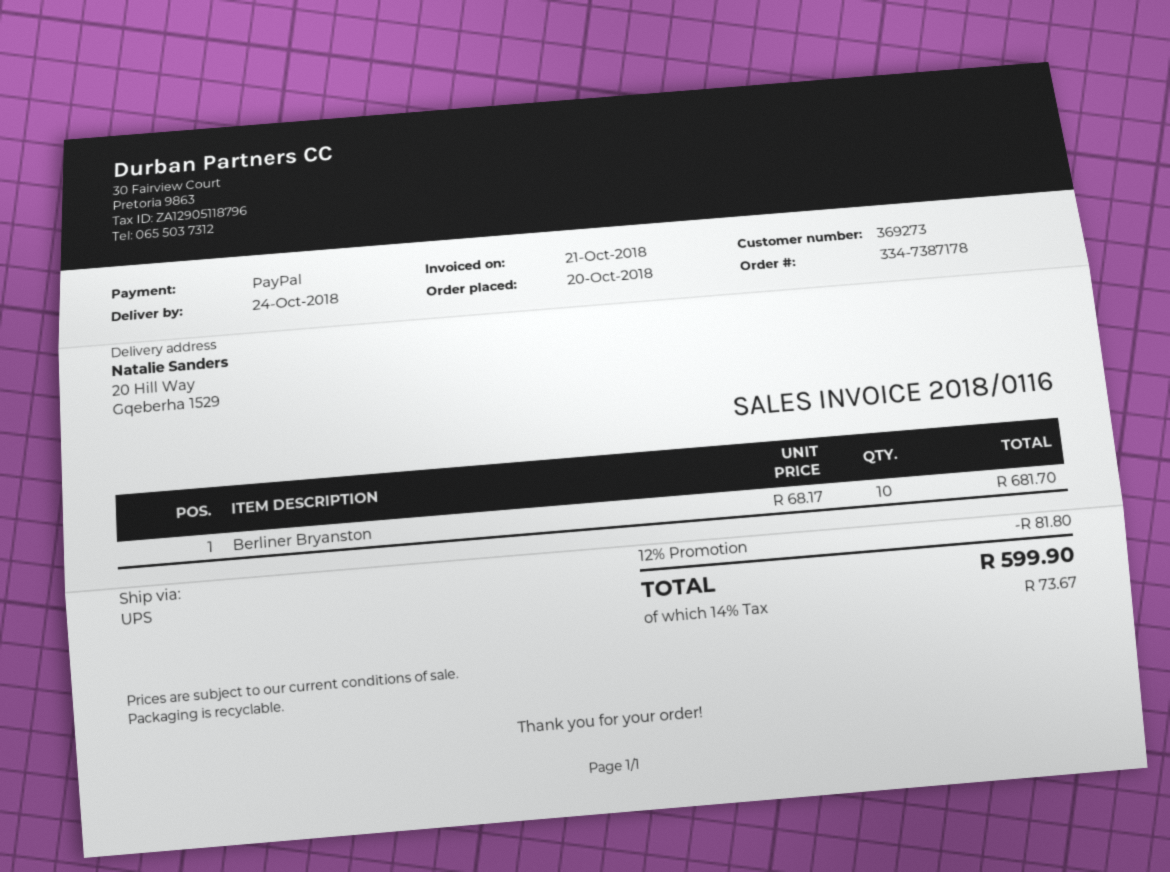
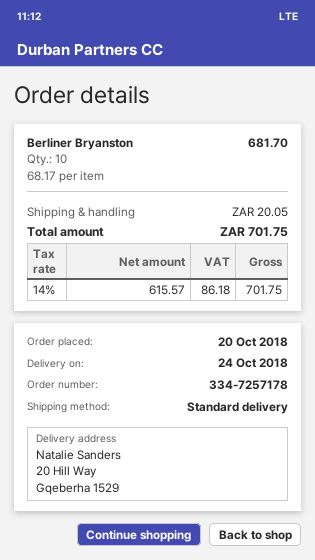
order number: 334-7387178 -> 334-7257178
shipping method: UPS -> standard
discount: 12% = 81.80 -> none
shipping: none -> 20.05
tax: 14% = 73.67 -> 14% = 86.18
total: 599.90 -> 701.75

